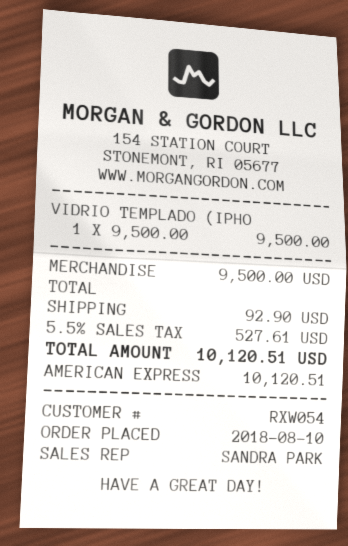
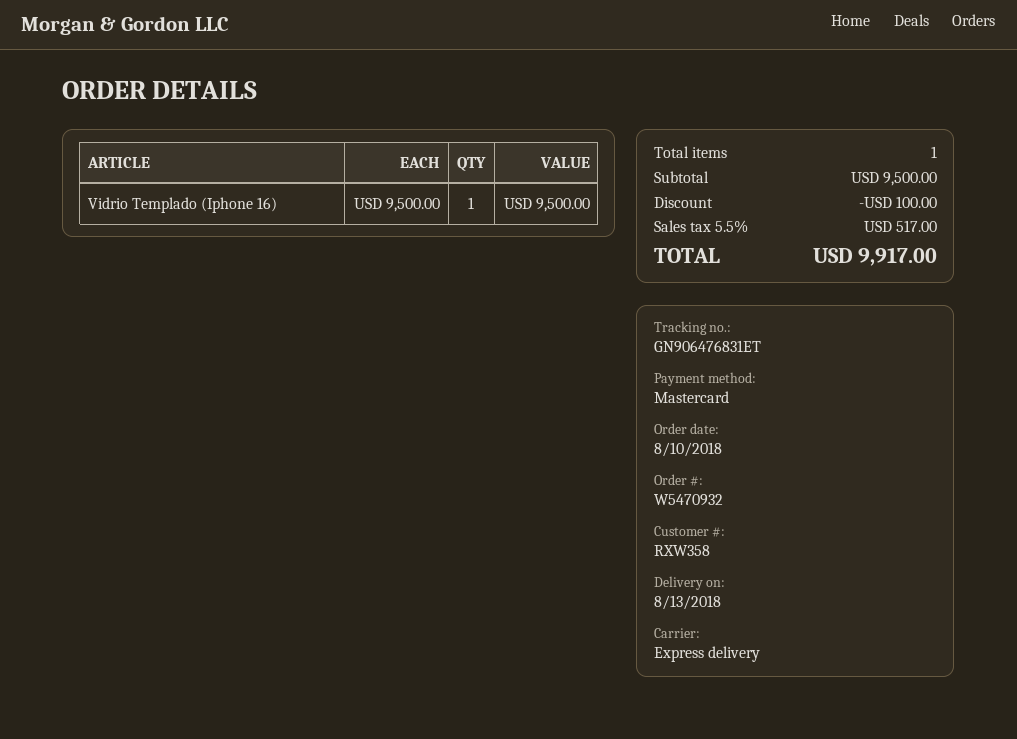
customer number: RXW054 -> RXW358
payment method: American Express -> Mastercard
discount: none -> 100.00
shipping: 92.90 -> none
tax: 5.5% = 527.61 -> 5.5% = 517.00
total: 10120.51 -> 9917.00

